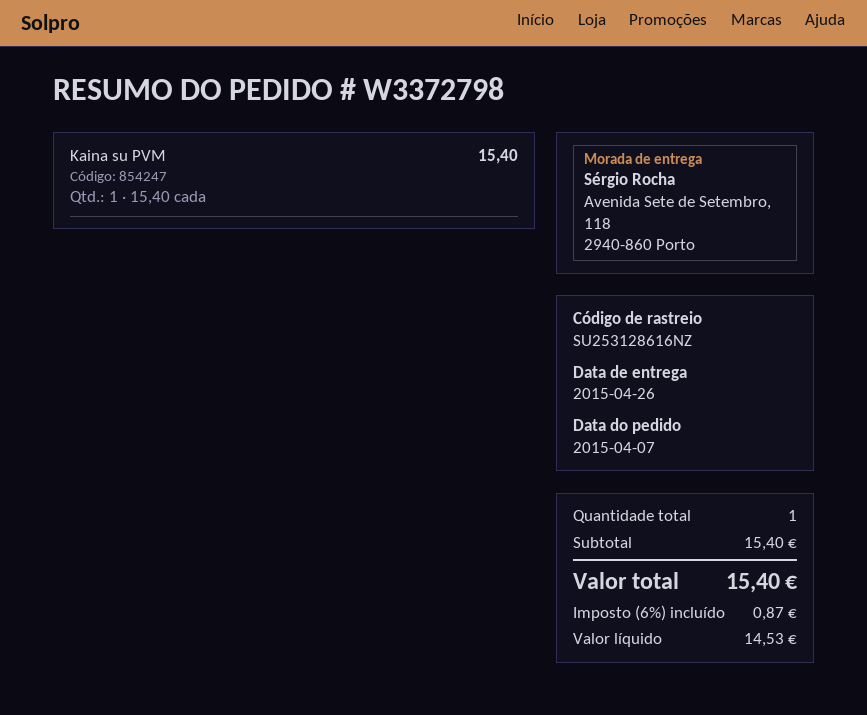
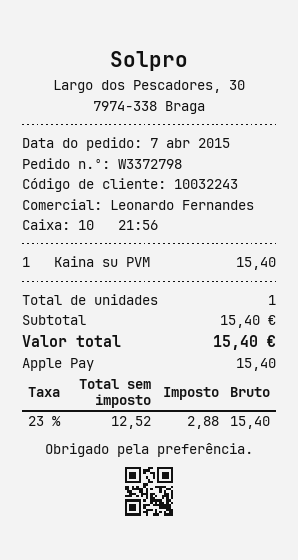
net: 14.53 -> 12.52
tax: 6% = 0.87 -> 23% = 2.88

